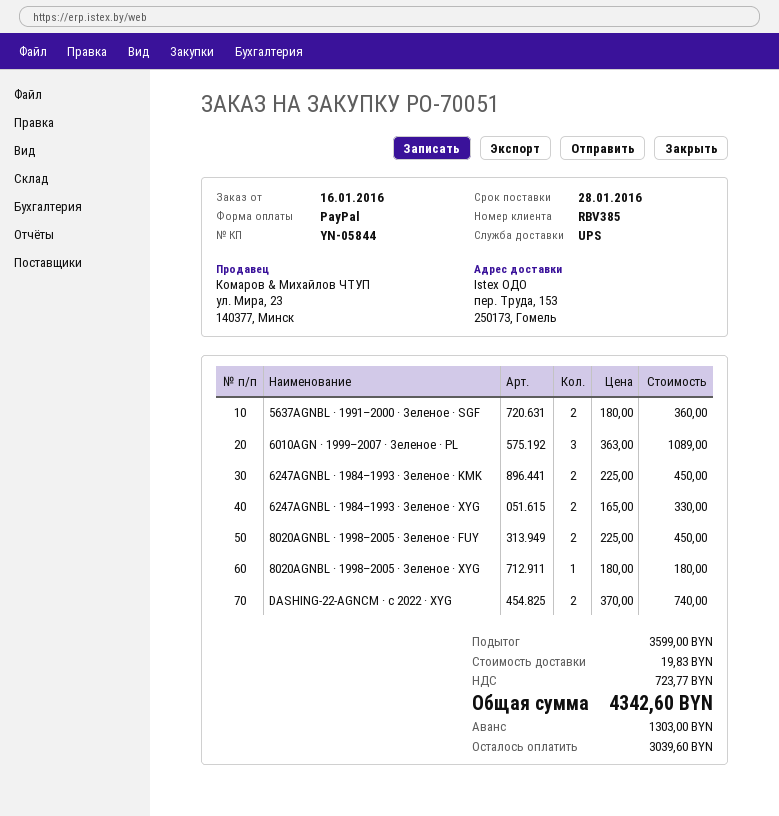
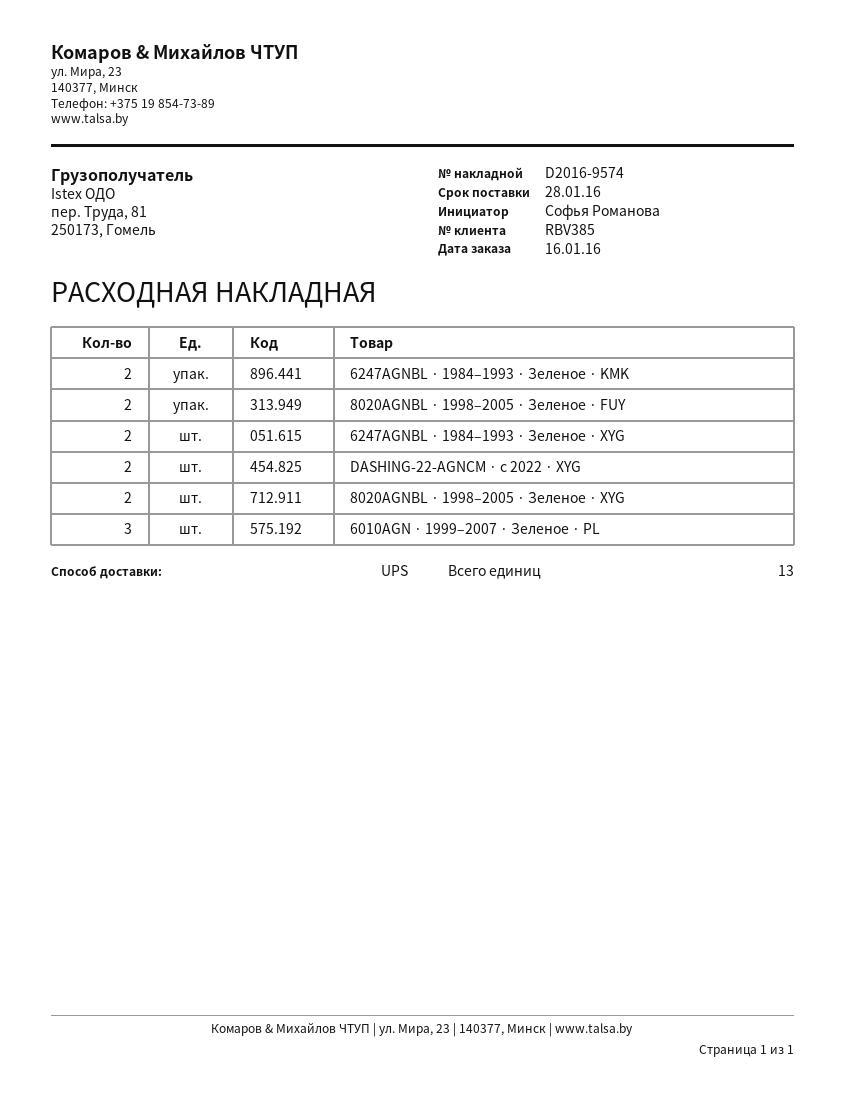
ship to: пер. Труда, 153, 250173, Гомель -> пер. Труда, 81, 250173, Гомель
5637AGNBL · 1991–2000 · Зеленое · SGF: 2 -> none
8020AGNBL · 1998–2005 · Зеленое · XYG: 1 -> 2

